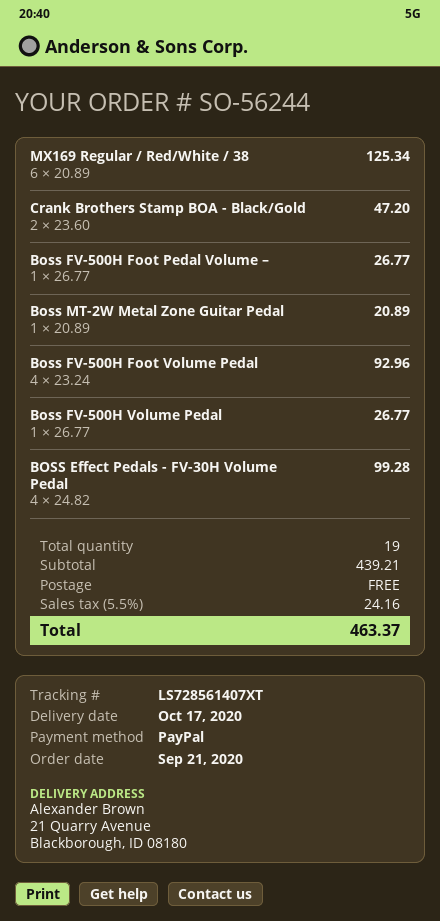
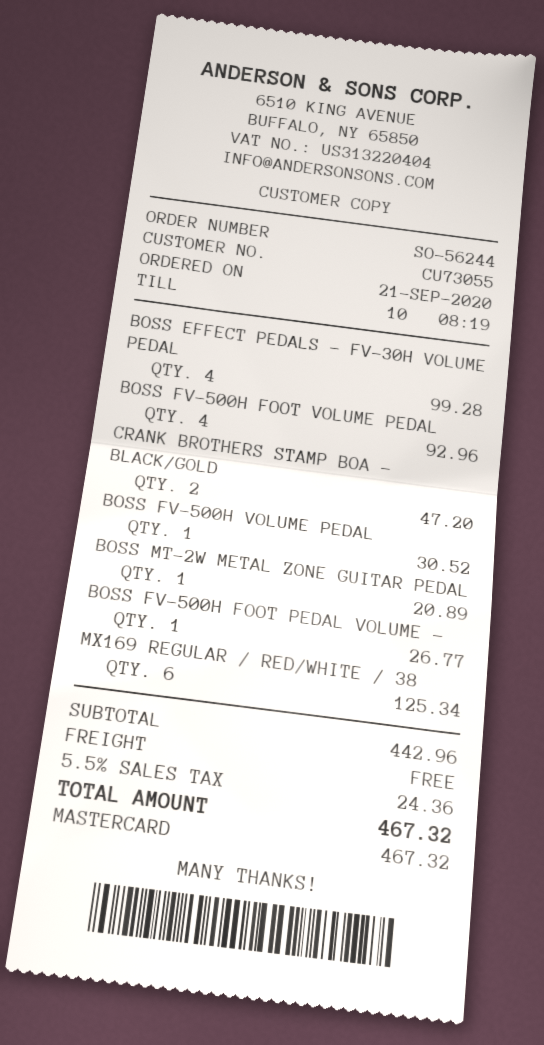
payment method: PayPal -> Mastercard
Boss FV-500H Volume Pedal: 1 for 26.77 -> 1 for 30.52
subtotal: 439.21 -> 442.96
tax: 5.5% = 24.16 -> 5.5% = 24.36
total: 463.37 -> 467.32

